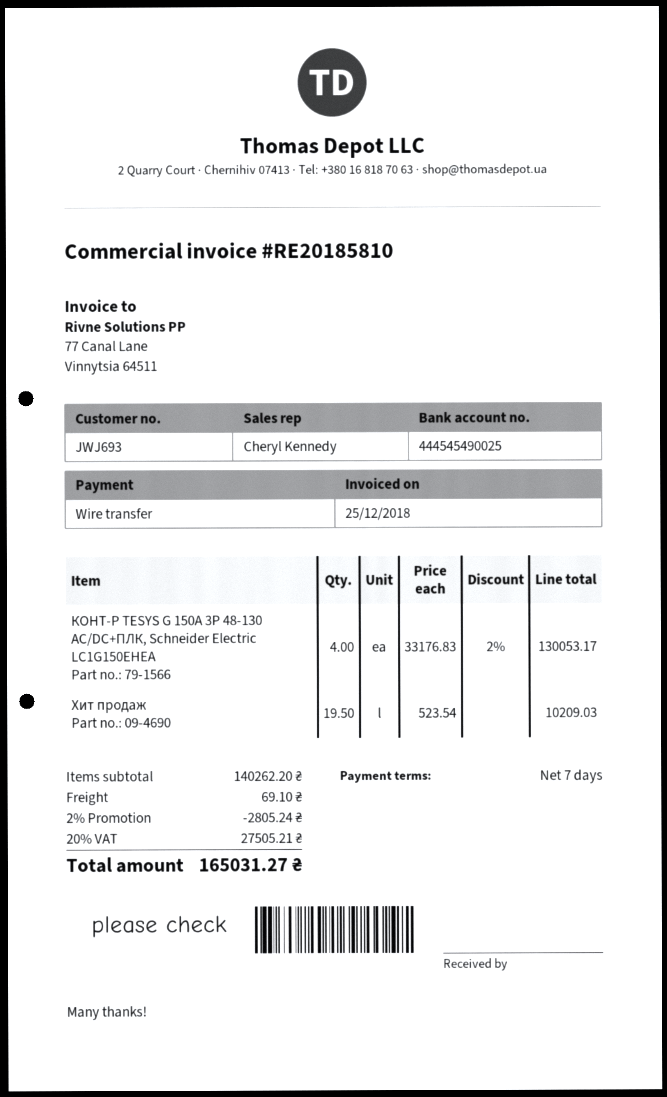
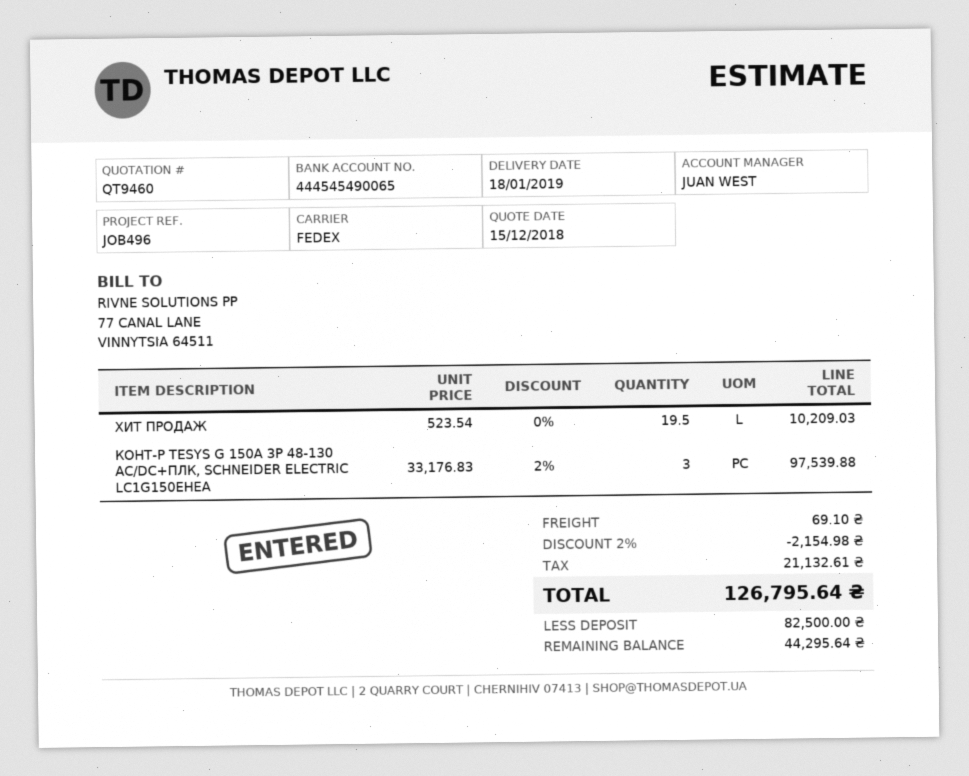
sales rep: Cheryl Kennedy -> JUAN WEST
bank account: 444545490025 -> 444545490065
КОНТ-Р TESYS G 150A 3P 48-130 AC/DC+ПЛК, Schneider Electric LC1G150EHEA: 4 x 33176.83 - 2% = 130053.17 -> 3 x 33176.83 - 2% = 97539.88
discount: 2% = 2805.24 -> 2% = 2154.98
tax: 27505.21 -> 21132.61
total: 165031.27 -> 126795.64

